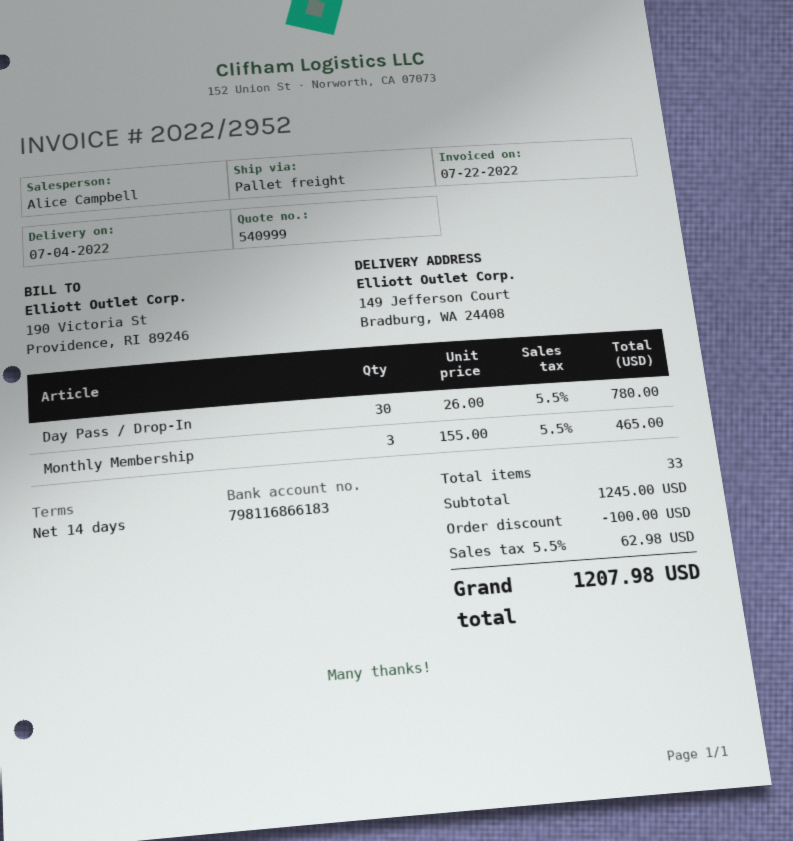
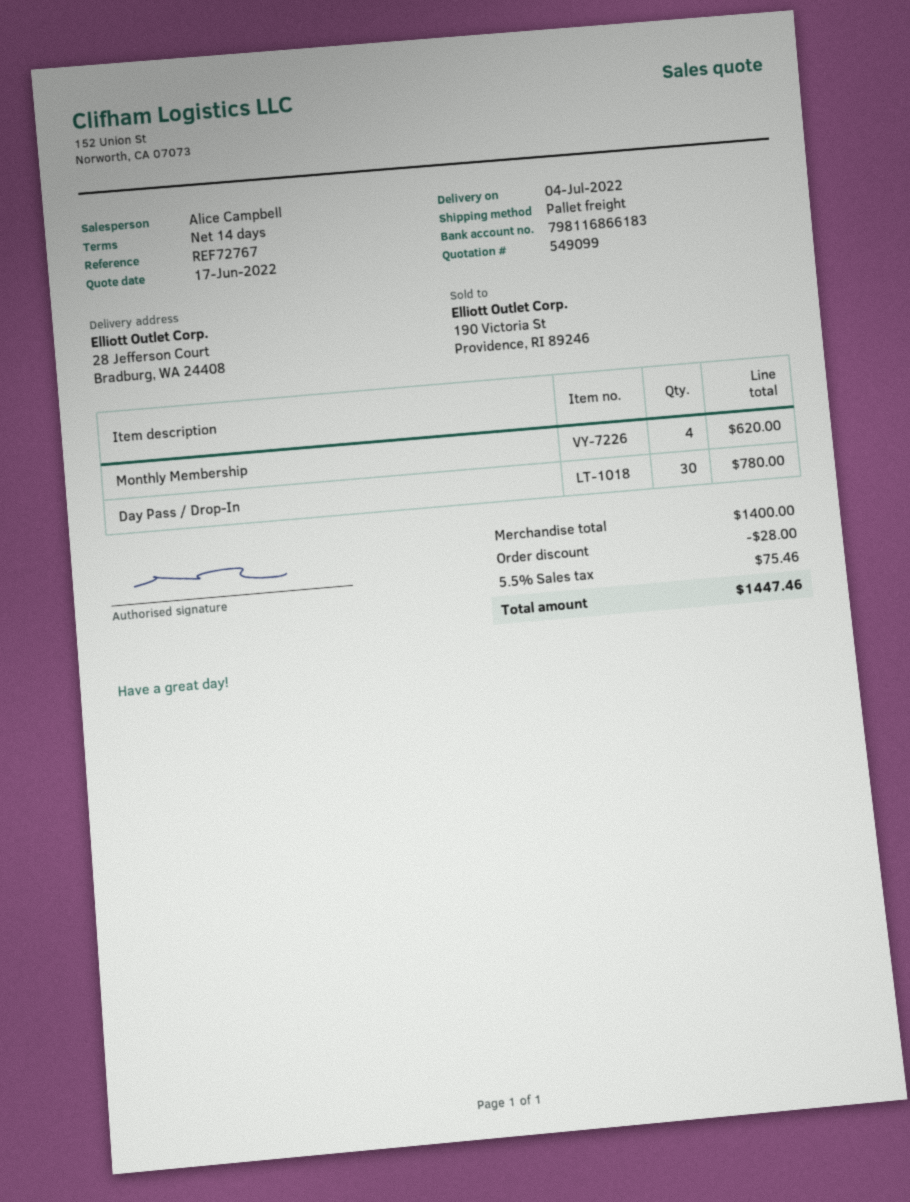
quote number: 540999 -> 549099
ship to: 149 Jefferson Court, Bradburg, WA 24408 -> 28 Jefferson Court, Bradburg, WA 24408
Monthly Membership: 3 for 465.00 -> 4 for 620.00
subtotal: 1245.00 -> 1400.00
discount: 100.00 -> 28.00
tax: 5.5% = 62.98 -> 5.5% = 75.46
total: 1207.98 -> 1447.46

